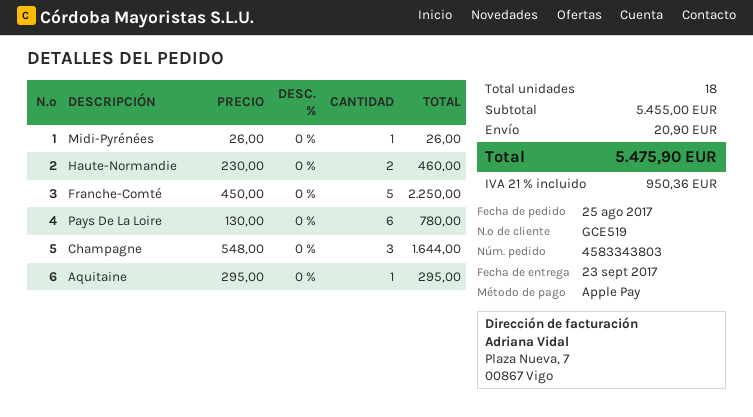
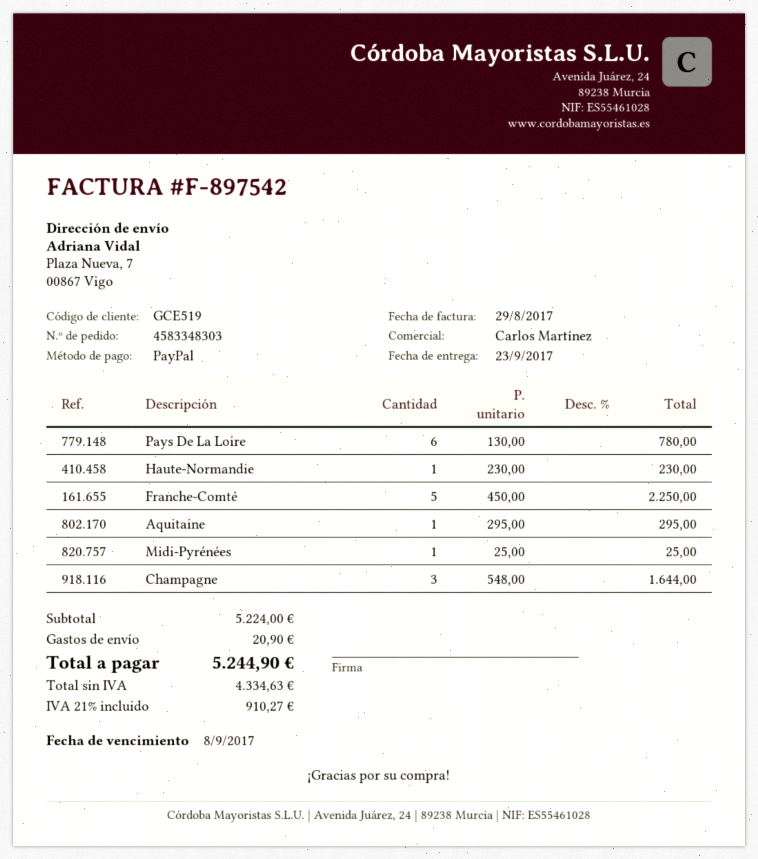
order number: 4583343803 -> 4583348303
payment method: Apple Pay -> PayPal
Midi-Pyrénées: 1 x 26.00 = 26.00 -> 1 x 25.00 = 25.00
Haute-Normandie: 2 x 230.00 = 460.00 -> 1 x 230.00 = 230.00
subtotal: 5455.00 -> 5224.00
tax: 21% = 950.36 -> 21% = 910.27
total: 5475.90 -> 5244.90

